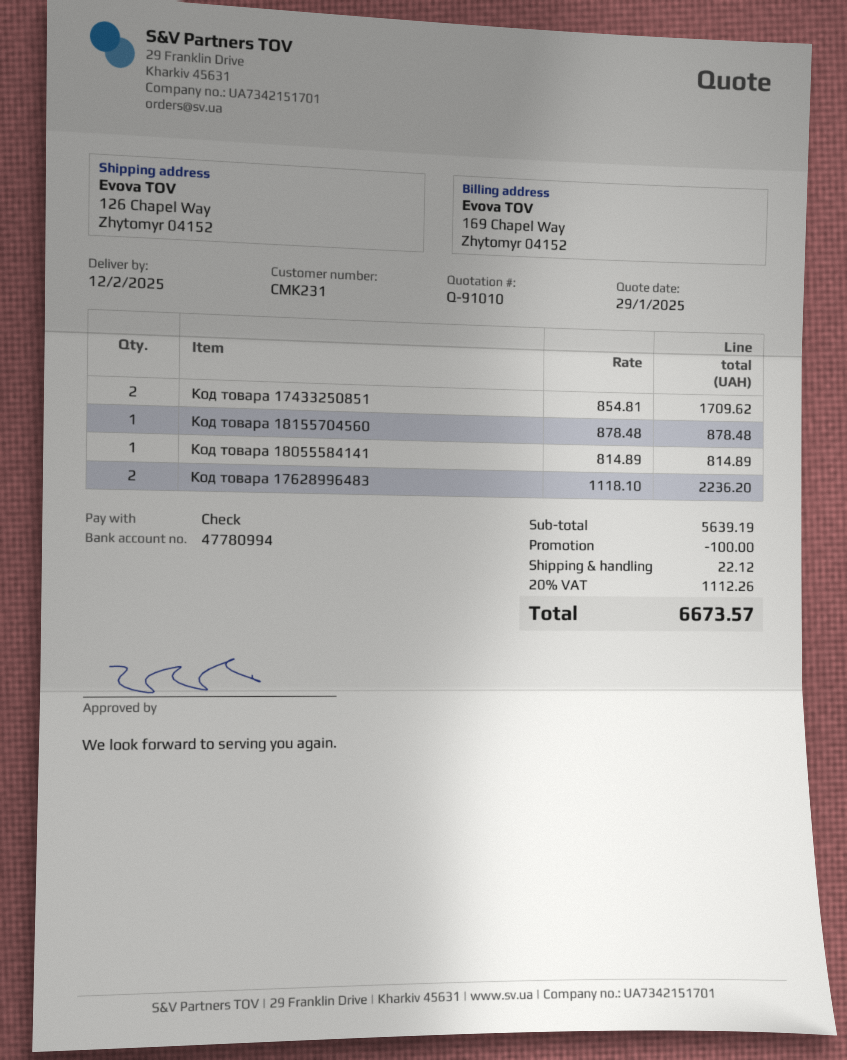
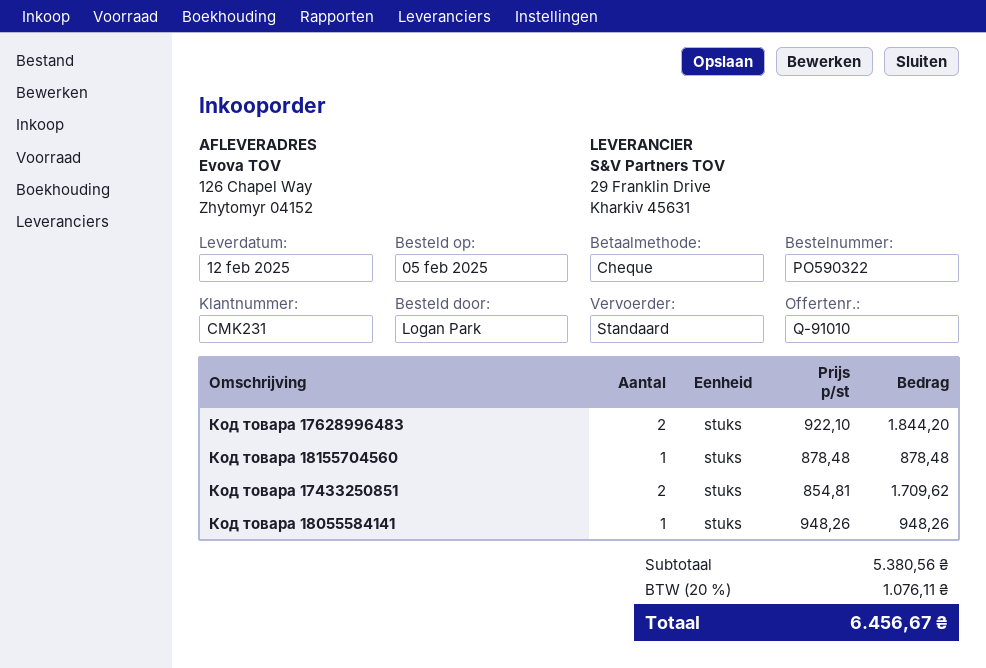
Код товара 18055584141: 1 x 814.89 = 814.89 -> 1 x 948.26 = 948.26
Код товара 17628996483: 2 x 1118.10 = 2236.20 -> 2 x 922.10 = 1844.20
subtotal: 5639.19 -> 5380.56
discount: 100.00 -> none
shipping: 22.12 -> none
tax: 20% = 1112.26 -> 20% = 1076.11
total: 6673.57 -> 6456.67

